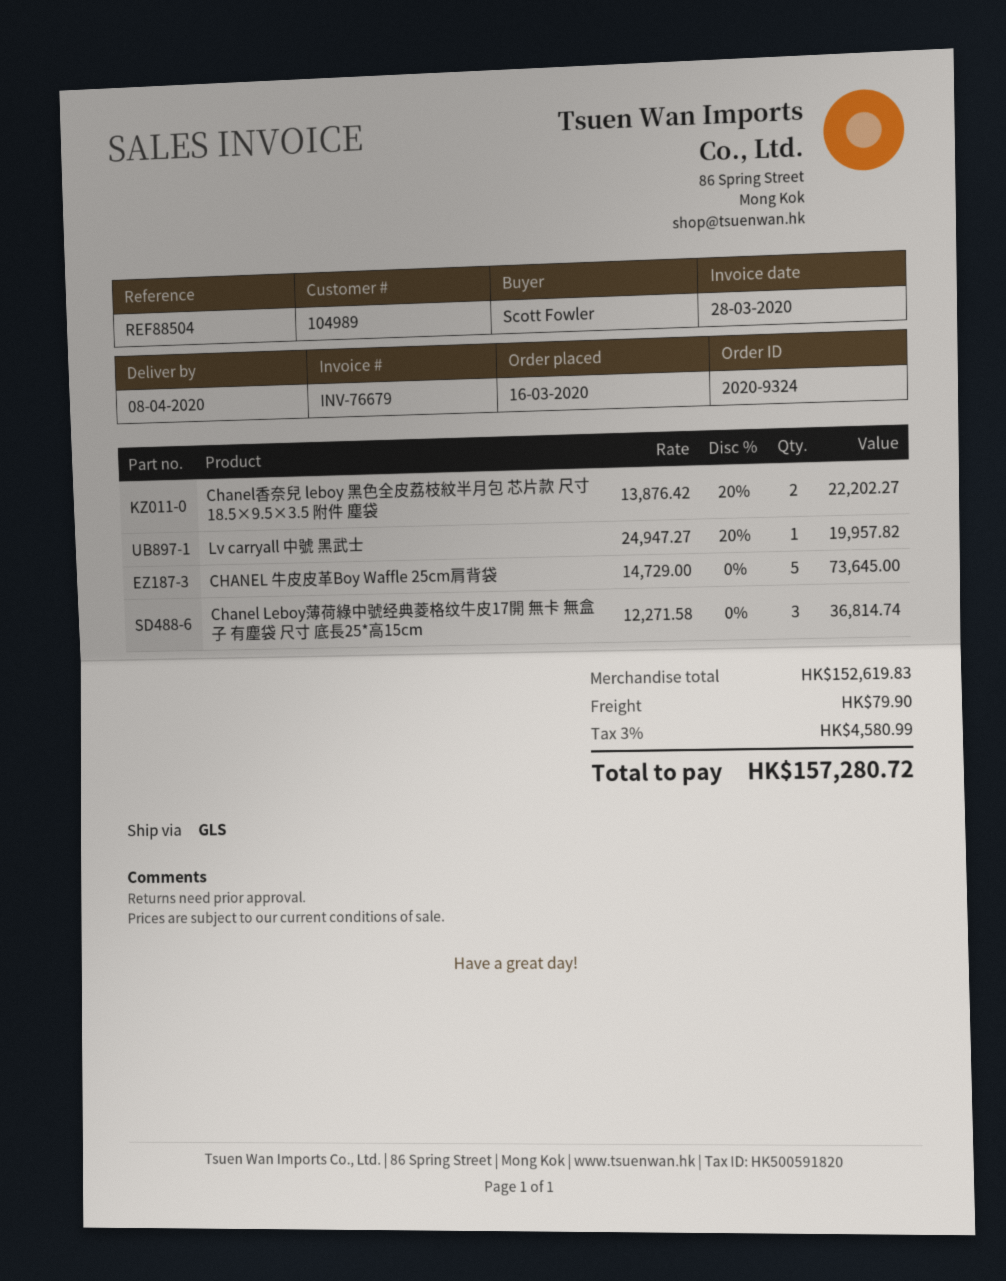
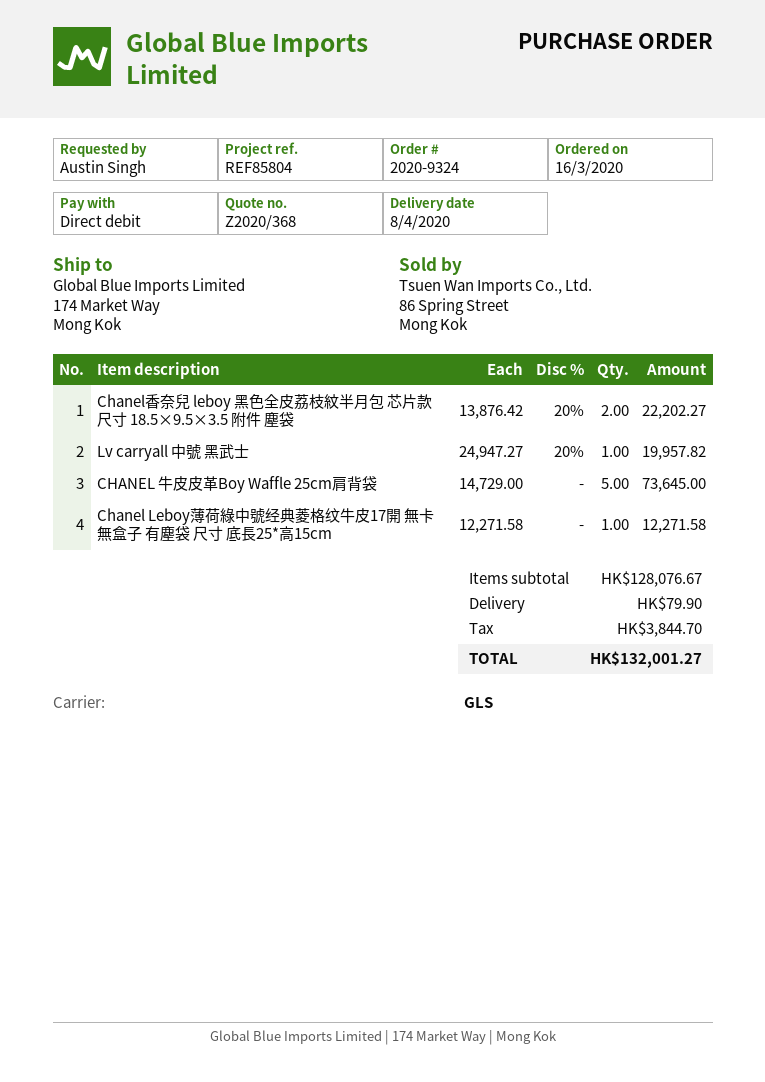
reference: REF88504 -> REF85804
ordered by: Scott Fowler -> Austin Singh
Chanel Leboy薄荷綠中號经典菱格纹牛皮17開 無卡 無盒子 有塵袋 尺寸 底長25*高15cm: 3 x 12271.58 = 36814.74 -> 1 x 12271.58 = 12271.58
subtotal: 152619.83 -> 128076.67
tax: 4580.99 -> 3844.70
total: 157280.72 -> 132001.27

